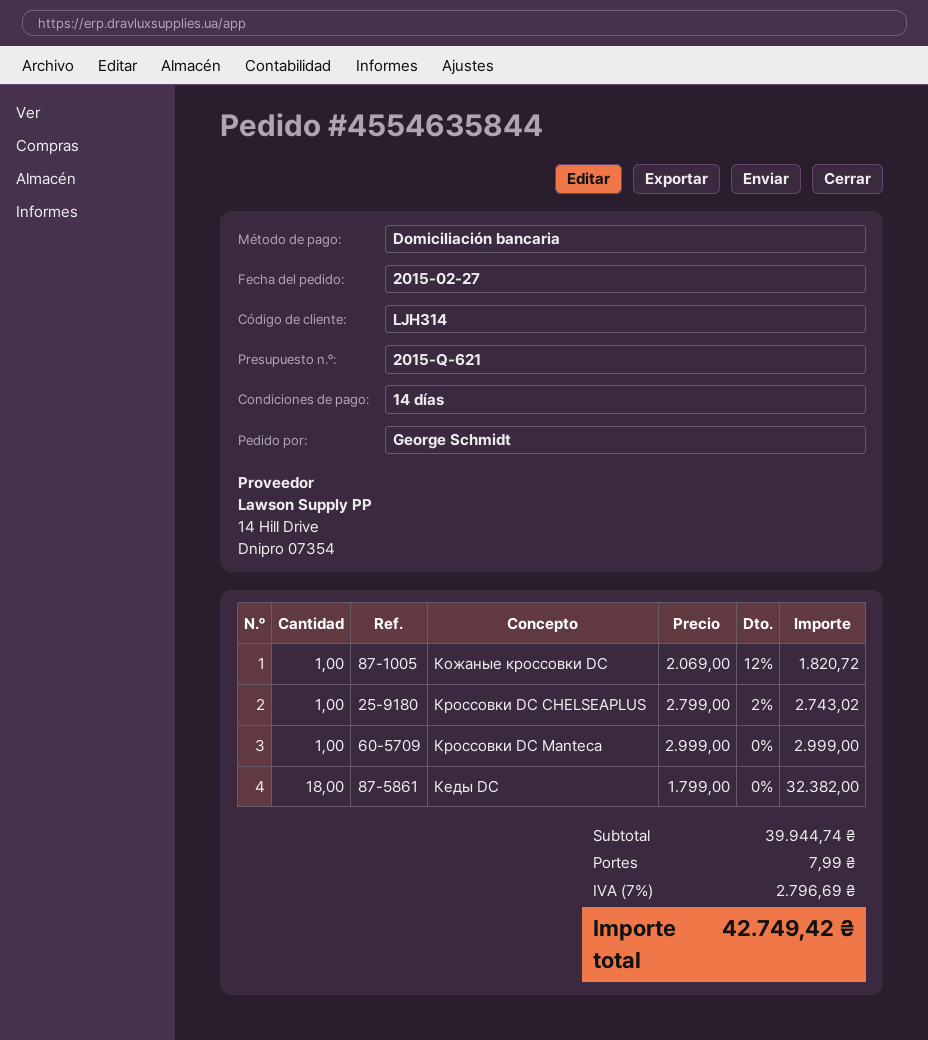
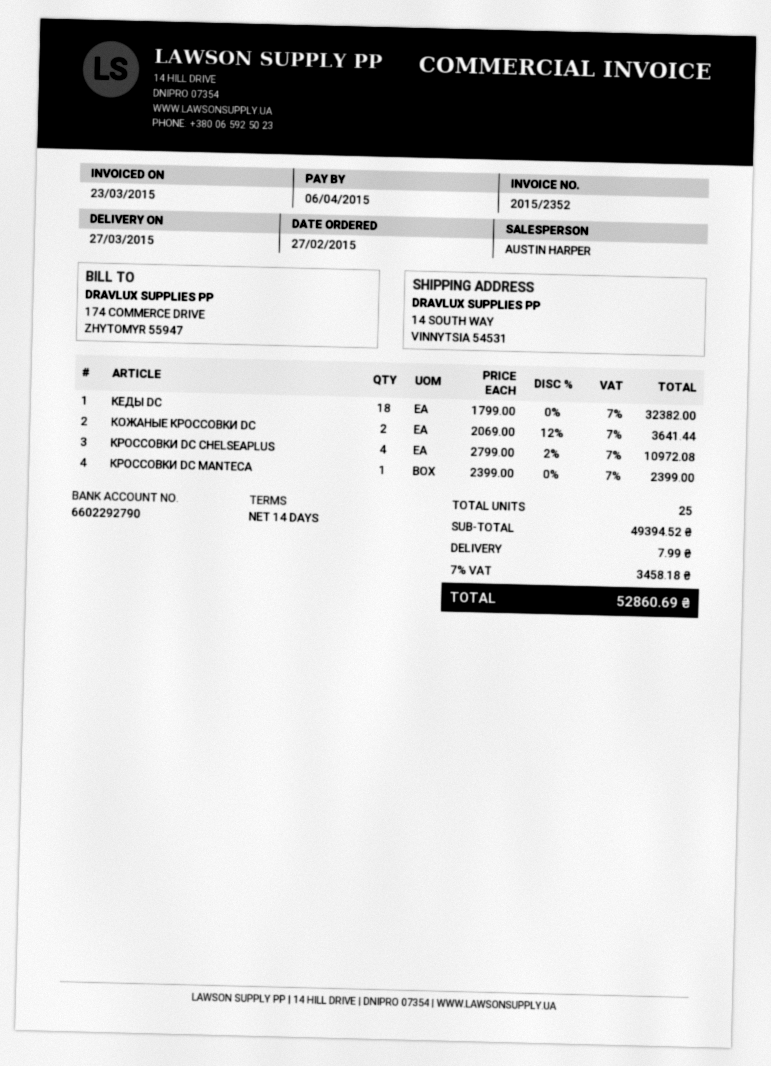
Кожаные кроссовки DC: 1 x 2069.00 - 12% = 1820.72 -> 2 x 2069.00 - 12% = 3641.44
Кроссовки DC CHELSEAPLUS: 1 x 2799.00 - 2% = 2743.02 -> 4 x 2799.00 - 2% = 10972.08
Кроссовки DC Manteca: 1 x 2999.00 = 2999.00 -> 1 x 2399.00 = 2399.00
subtotal: 39944.74 -> 49394.52
tax: 7% = 2796.69 -> 7% = 3458.18
total: 42749.42 -> 52860.69

